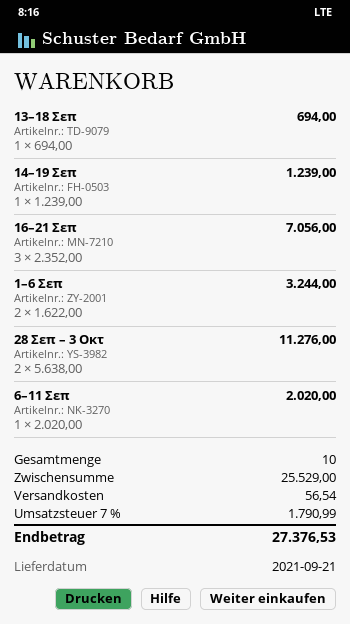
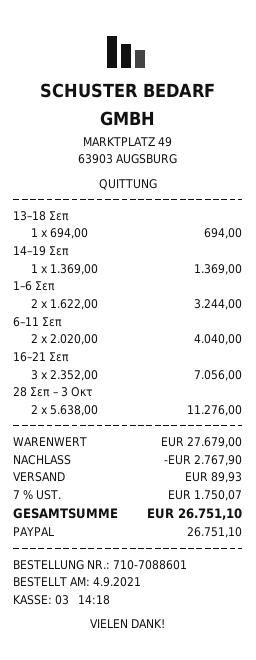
14–19 Σεπ: 1 x 1239.00 = 1239.00 -> 1 x 1369.00 = 1369.00
6–11 Σεπ: 1 x 2020.00 = 2020.00 -> 2 x 2020.00 = 4040.00
subtotal: 25529.00 -> 27679.00
discount: none -> 2767.90
shipping: 56.54 -> 89.93
tax: 7% = 1790.99 -> 7% = 1750.07
total: 27376.53 -> 26751.10

